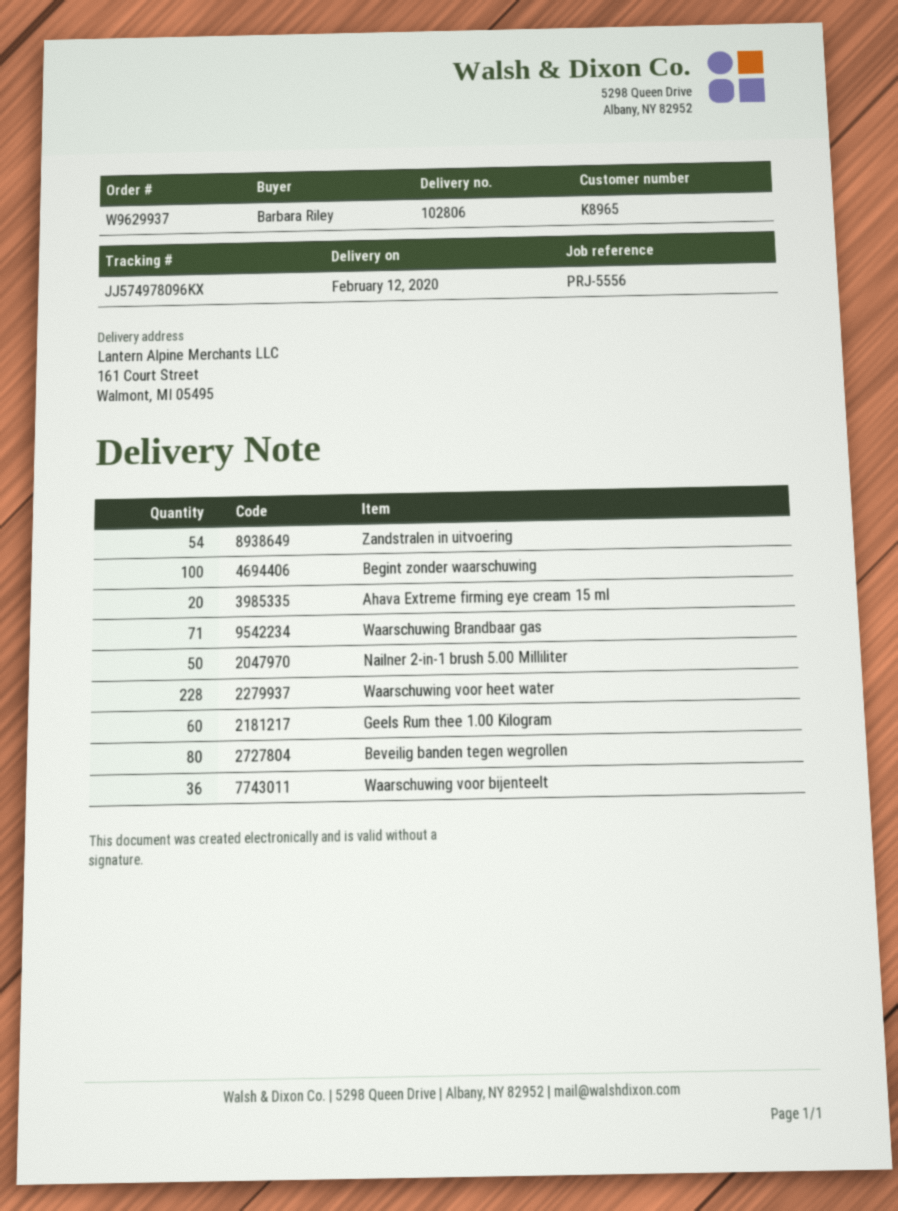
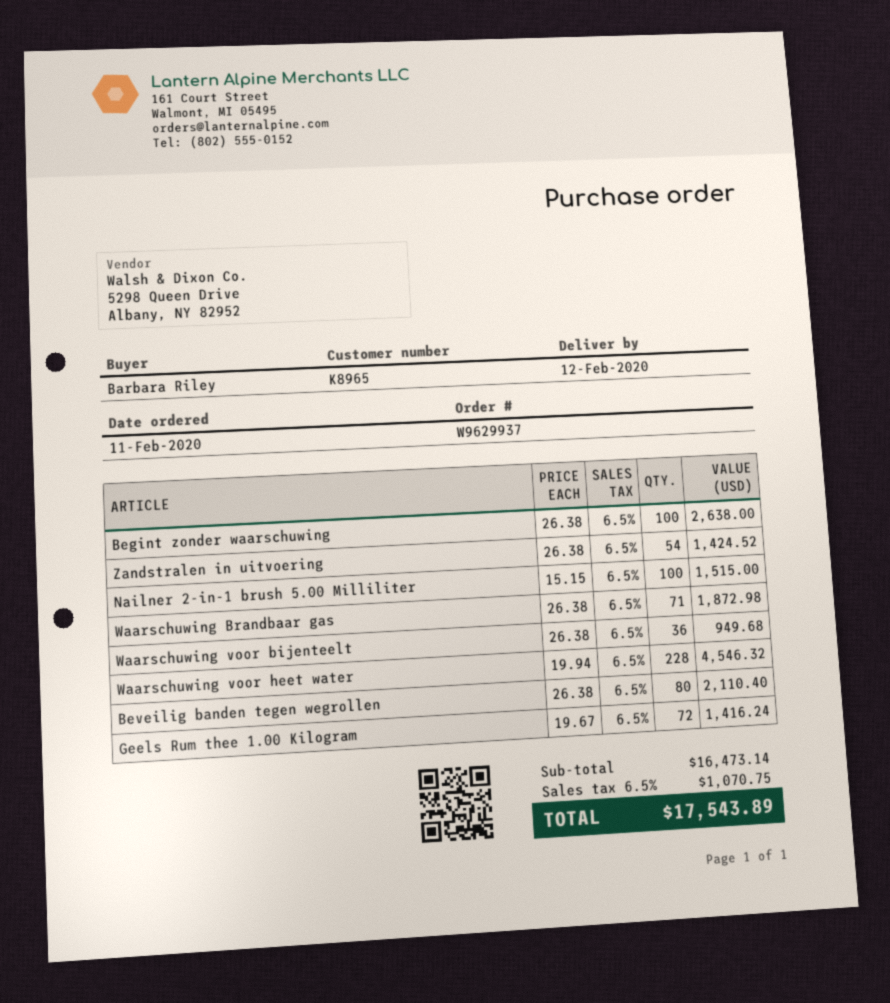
Ahava Extreme firming eye cream 15 ml: 20 -> none
Nailner 2-in-1 brush 5.00 Milliliter: 50 -> 100
Geels Rum thee 1.00 Kilogram: 60 -> 72

